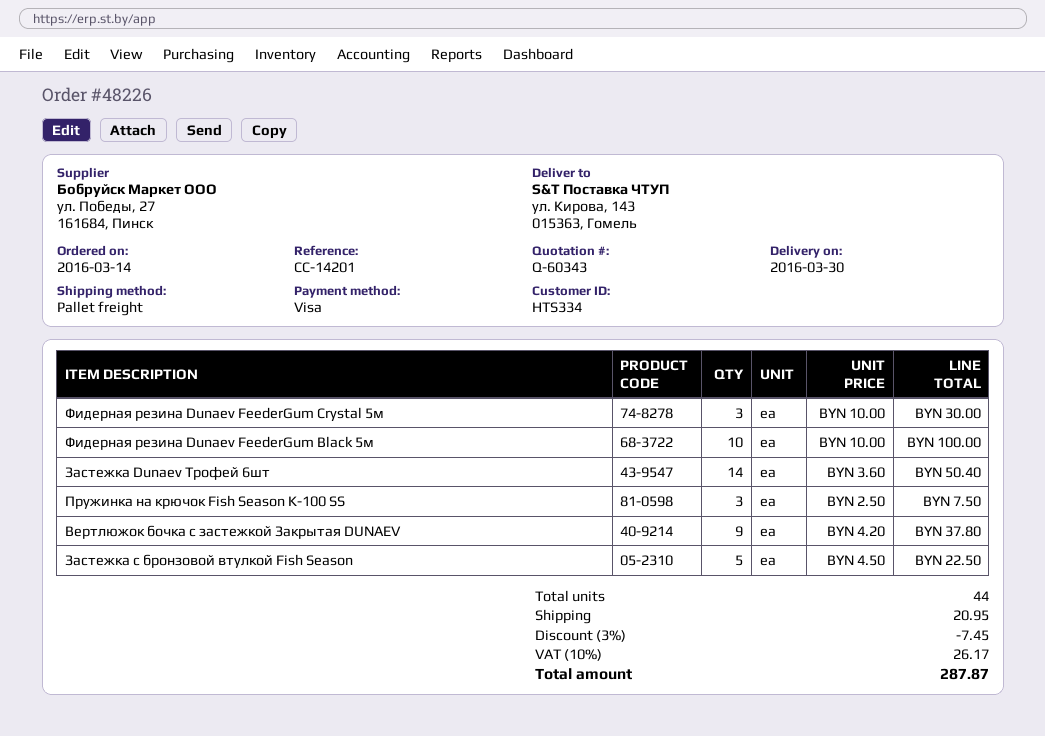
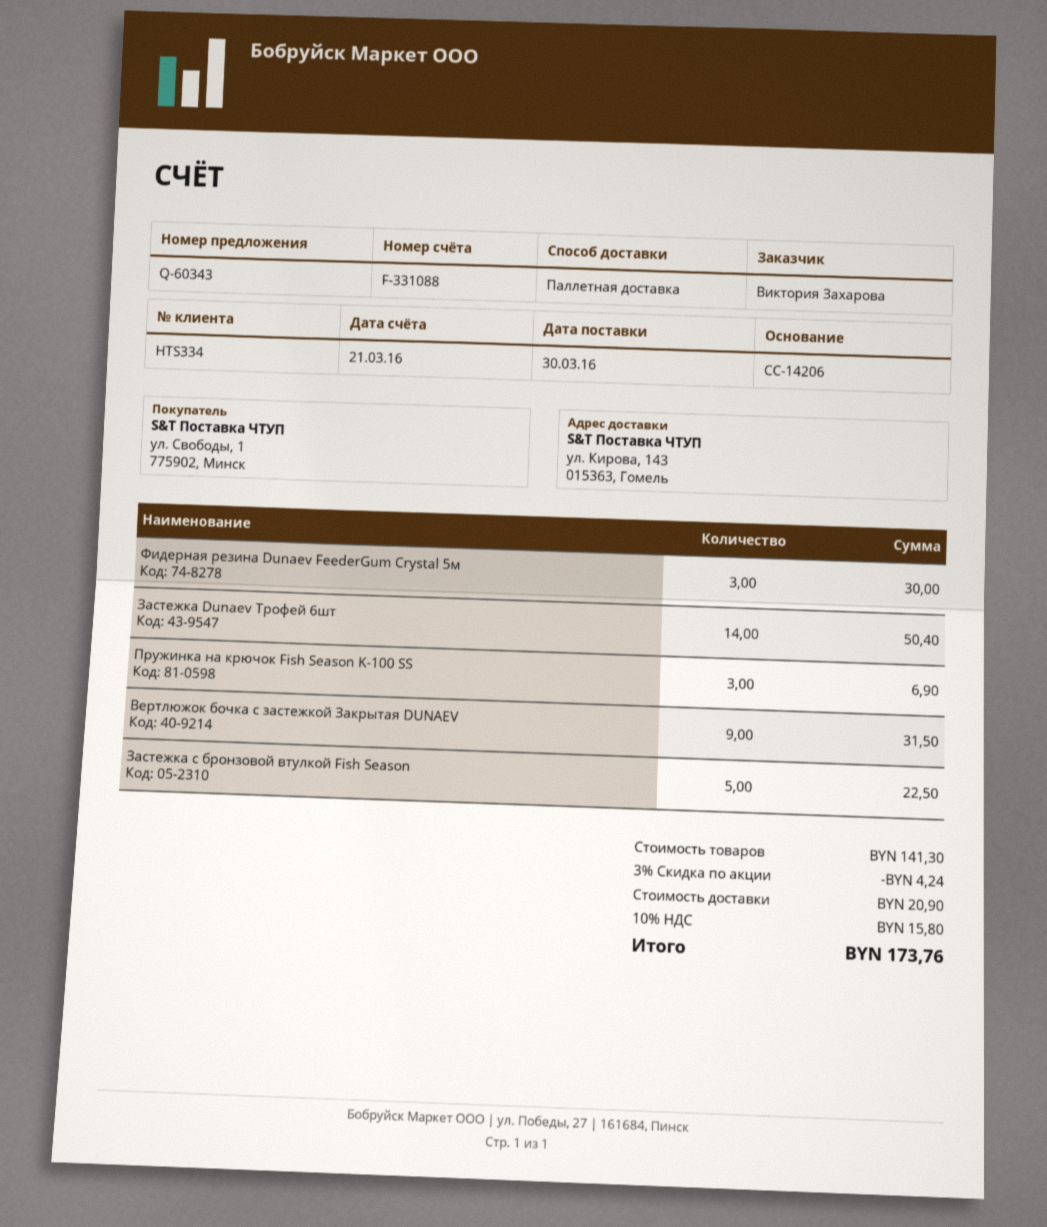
reference: CC-14201 -> CC-14206
Фидерная резина Dunaev FeederGum Black 5м: 10 for 100.00 -> none
Пружинка на крючок Fish Season K-100 SS: 3 for 7.50 -> 3 for 6.90
Вертлюжок бочка с застежкой Закрытая DUNAEV: 9 for 37.80 -> 9 for 31.50
discount: 3% = 7.45 -> 3% = 4.24
shipping: 20.95 -> 20.90
tax: 10% = 26.17 -> 10% = 15.80
total: 287.87 -> 173.76

